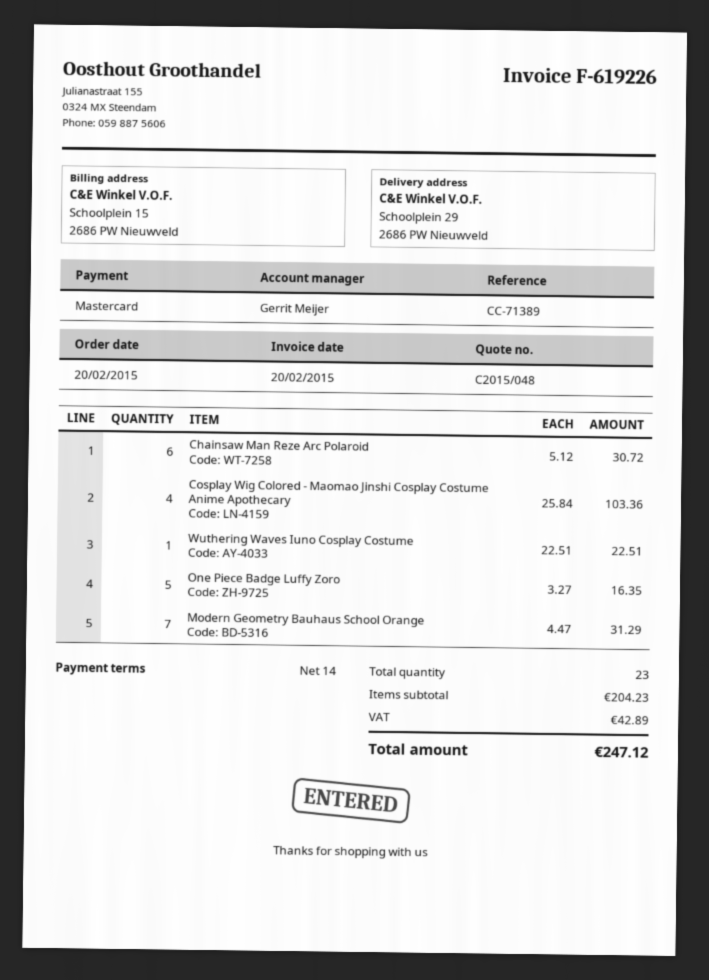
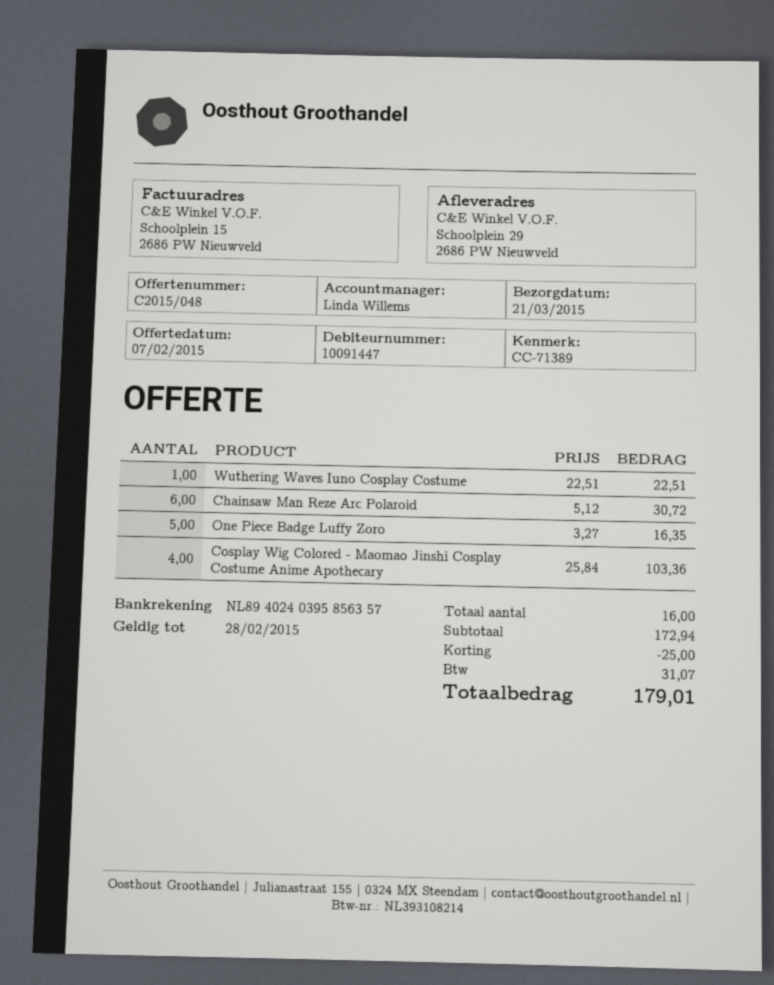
sales rep: Gerrit Meijer -> Linda Willems
Modern Geometry Bauhaus School Orange: 7 x 4.47 = 31.29 -> none
total quantity: 23 -> 16
subtotal: 204.23 -> 172.94
discount: none -> 25.00
tax: 42.89 -> 31.07
total: 247.12 -> 179.01

